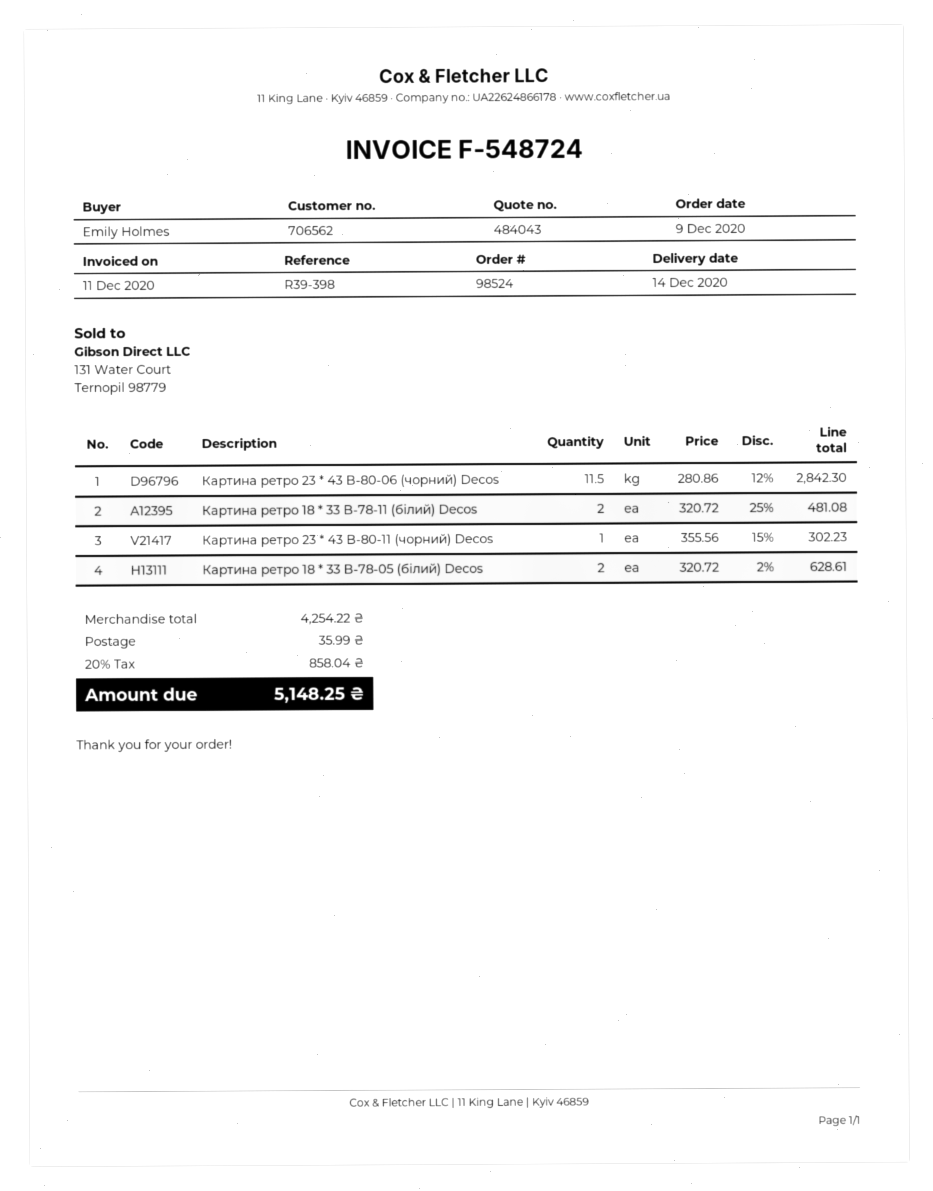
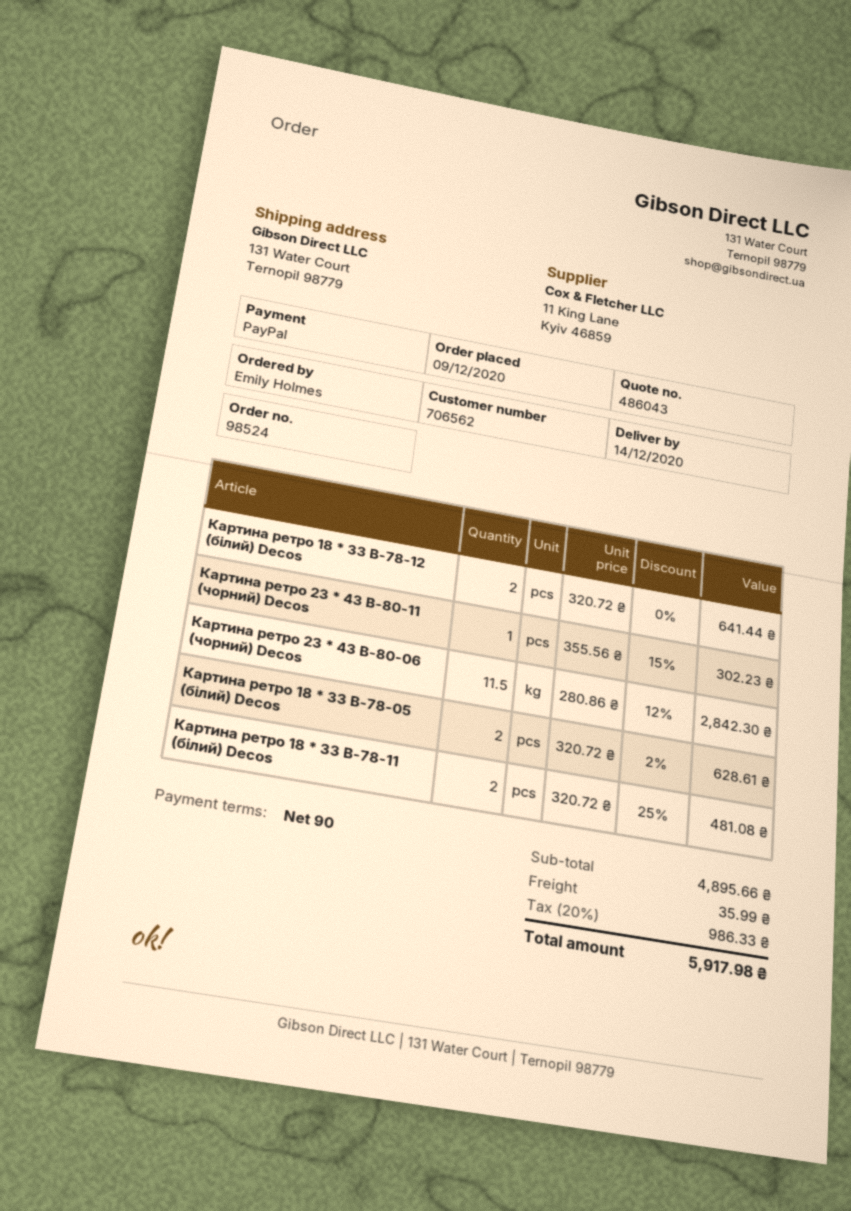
quote number: 484043 -> 486043
Картина ретро 18 * 33 B-78-12 (білий) Decos: none -> 2 x 320.72 = 641.44
subtotal: 4254.22 -> 4895.66
tax: 20% = 858.04 -> 20% = 986.33
total: 5148.25 -> 5917.98

